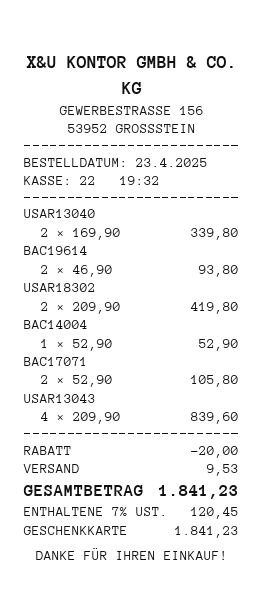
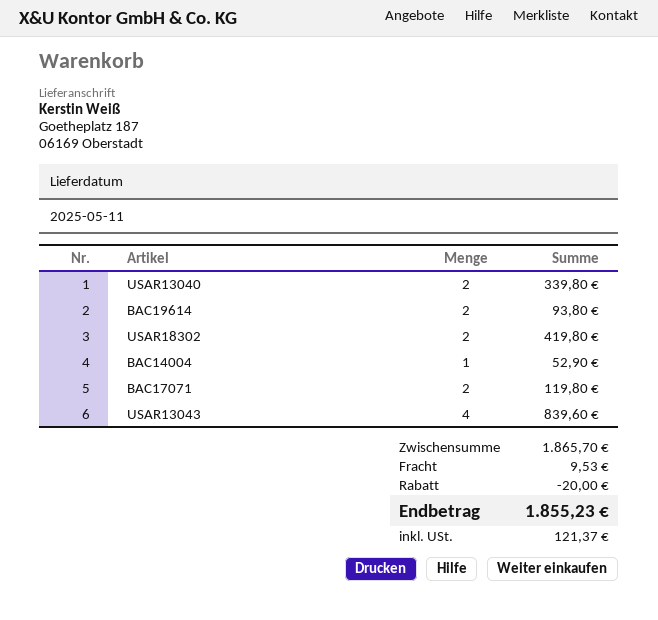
BAC17071: 2 for 105.80 -> 2 for 119.80
tax: 120.45 -> 121.37
total: 1841.23 -> 1855.23

